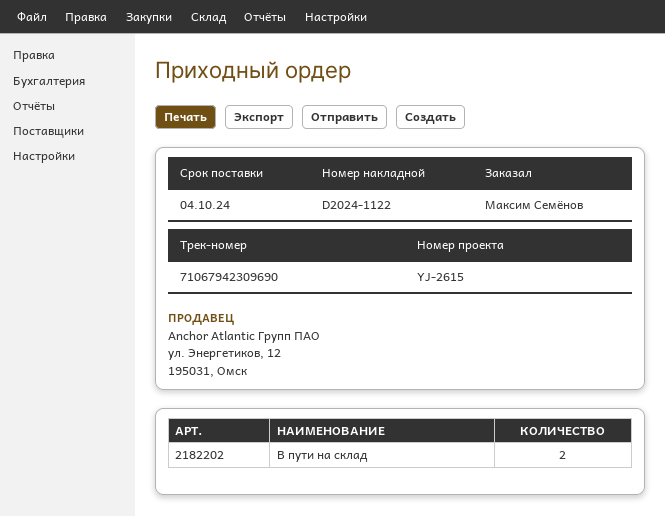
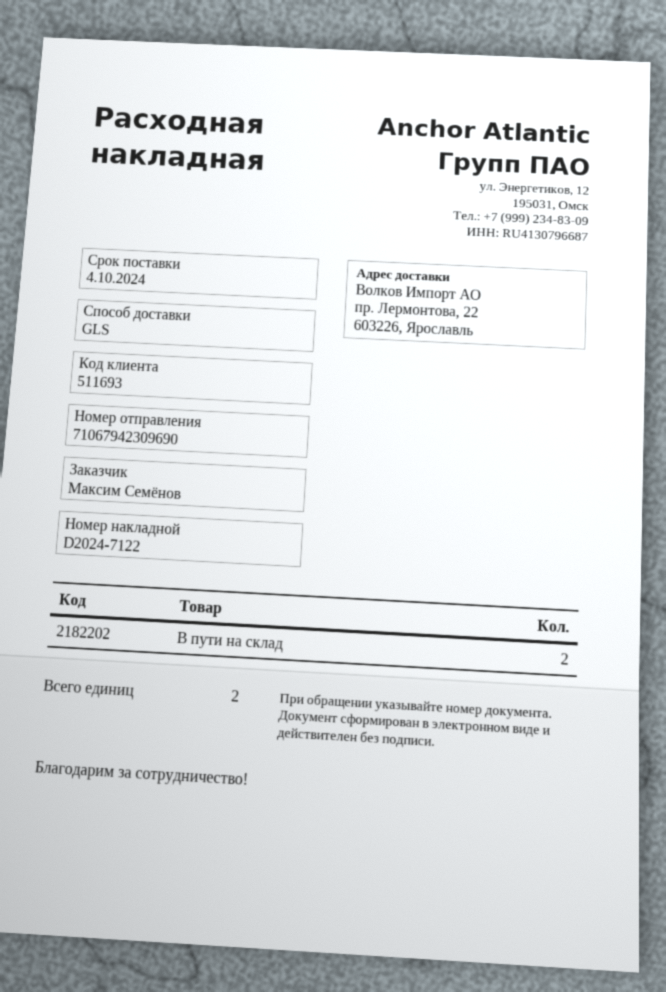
delivery note number: D2024-1122 -> D2024-7122

